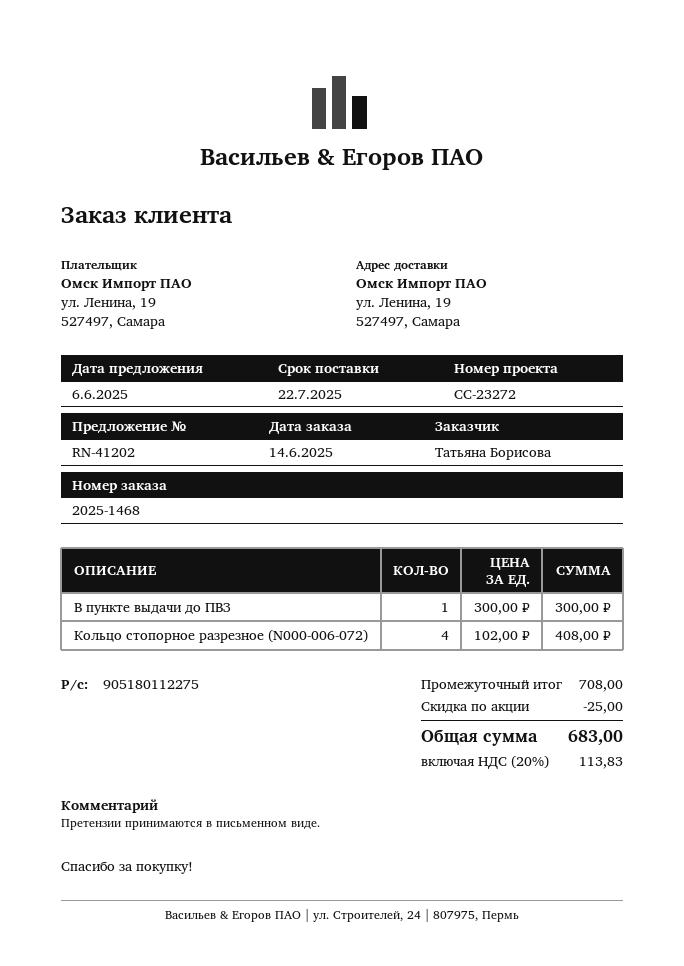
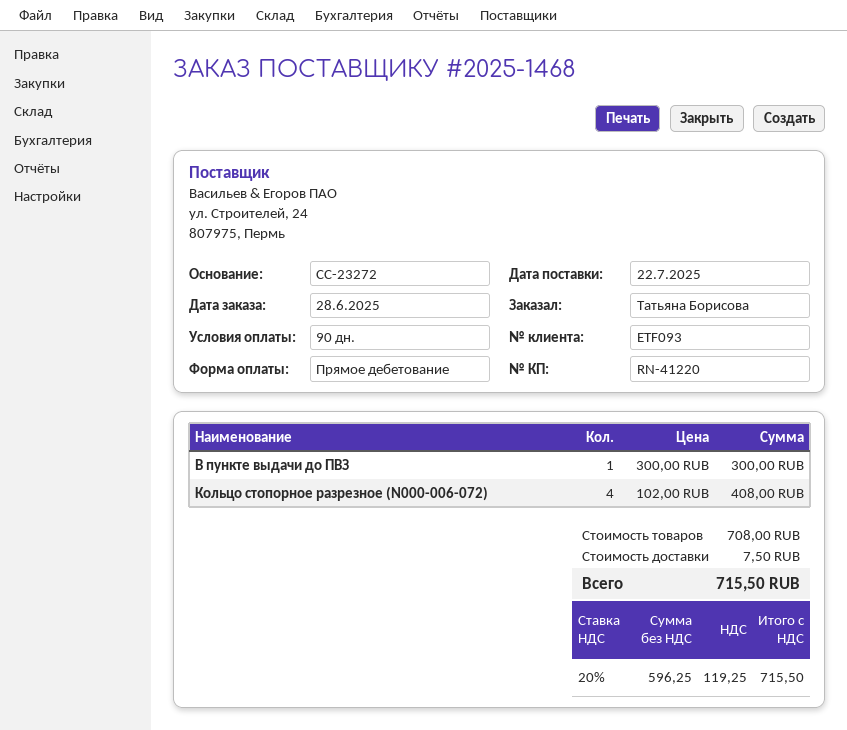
quote number: RN-41202 -> RN-41220
order date: 2025-06-14 -> 2025-06-28
discount: 25.00 -> none
shipping: none -> 7.50
tax: 20% = 113.83 -> 20% = 119.25
total: 683.00 -> 715.50

